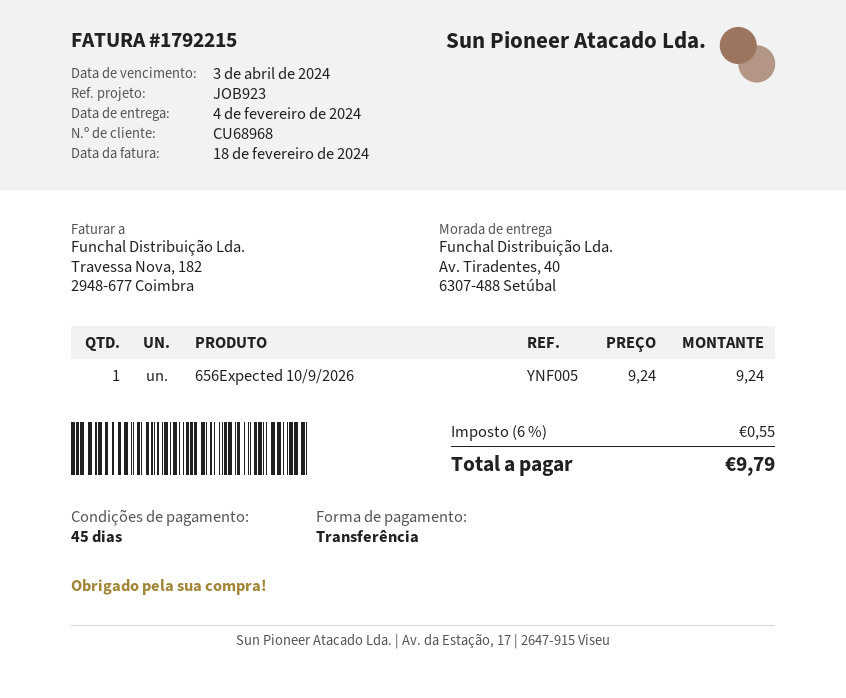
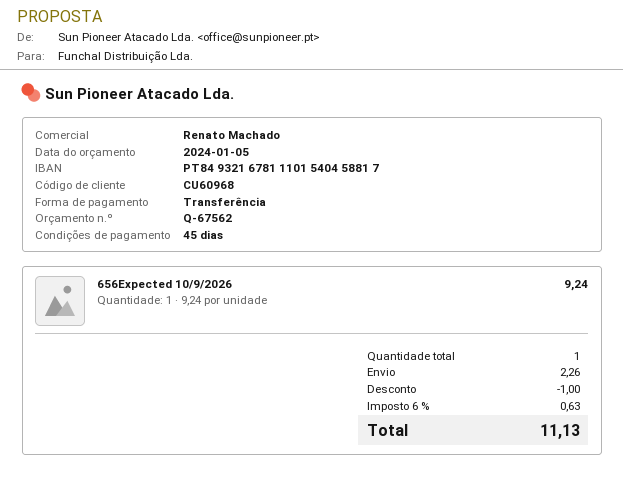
customer number: CU68968 -> CU60968
discount: none -> 1.00
shipping: none -> 2.26
tax: 6% = 0.55 -> 6% = 0.63
total: 9.79 -> 11.13

